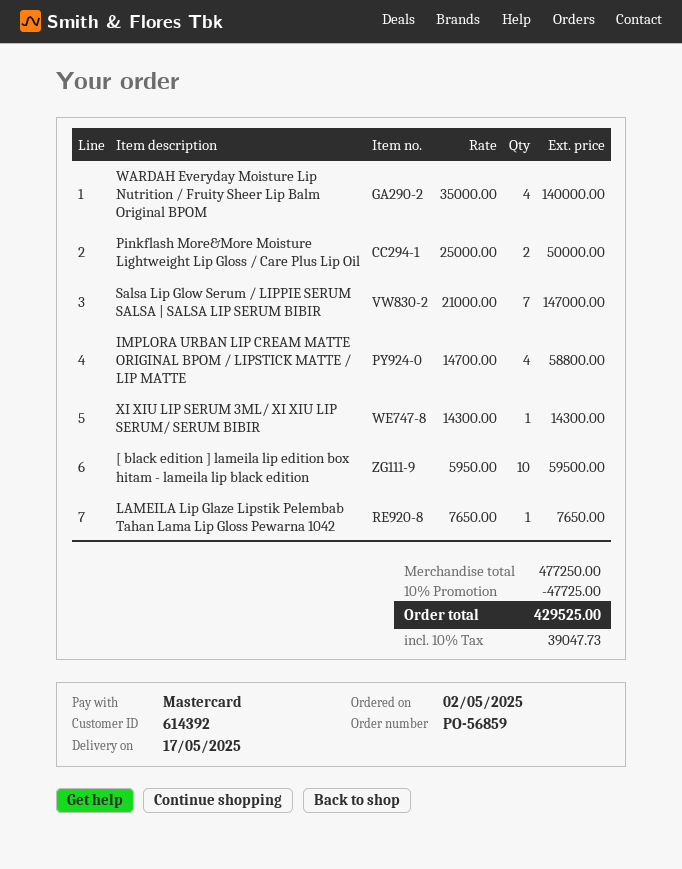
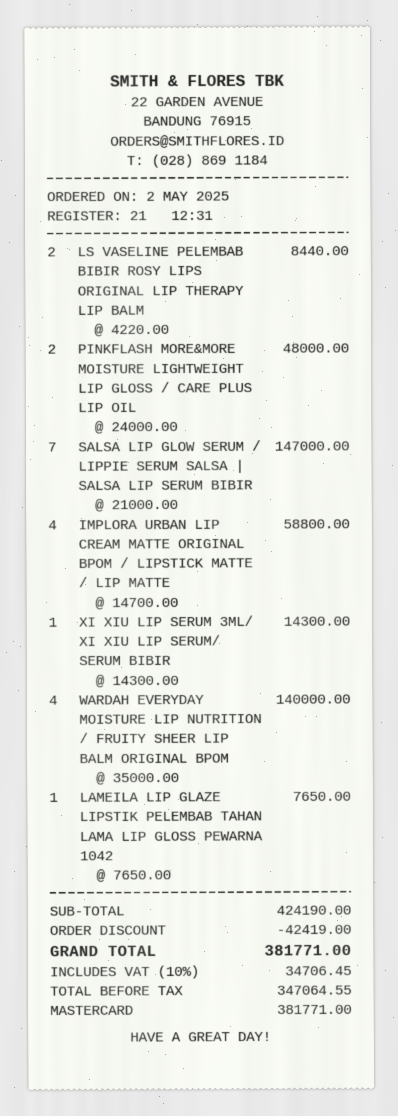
Pinkflash More&More Moisture Lightweight Lip Gloss / Care Plus Lip Oil: 2 x 25000.00 = 50000.00 -> 2 x 24000.00 = 48000.00
[ black edition ] lameila lip edition box hitam - lameila lip black edition: 10 x 5950.00 = 59500.00 -> none
LS VASELINE PELEMBAB BIBIR ROSY LIPS ORIGINAL LIP THERAPY LIP BALM: none -> 2 x 4220.00 = 8440.00
subtotal: 477250.00 -> 424190.00
discount: 47725.00 -> 42419.00
tax: 10% = 39047.73 -> 10% = 34706.45
total: 429525.00 -> 381771.00

